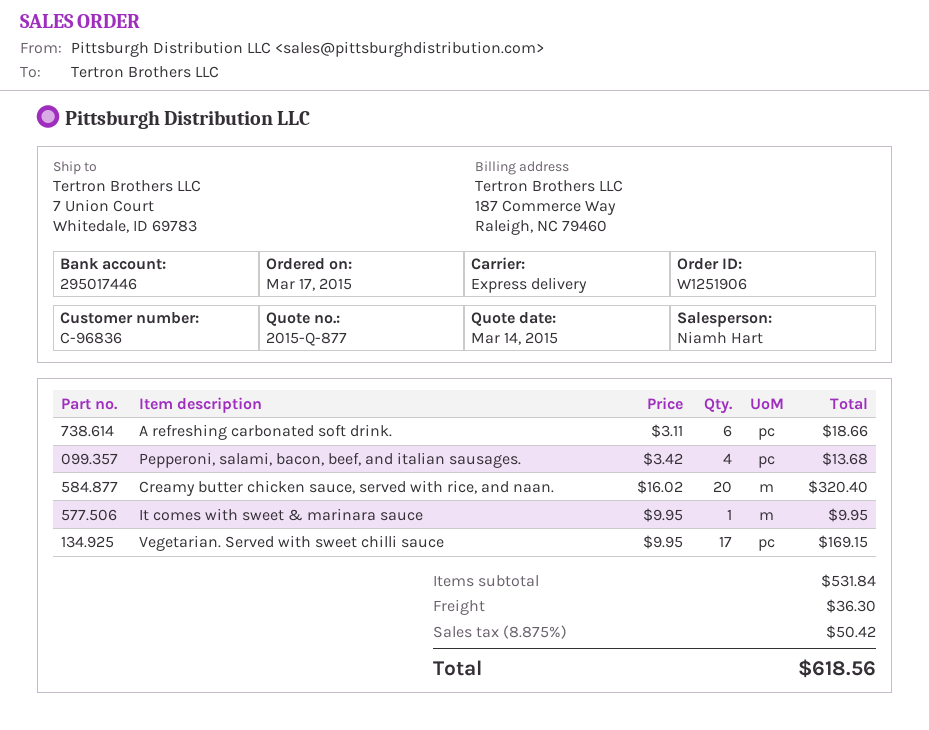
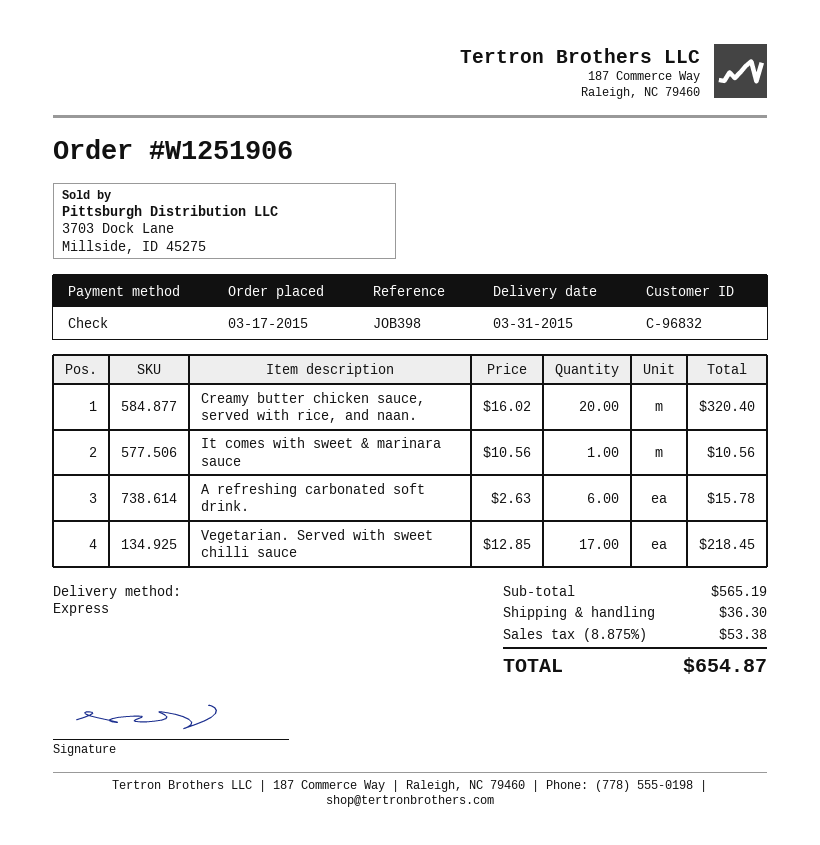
customer number: C-96836 -> C-96832
A refreshing carbonated soft drink.: 6 x 3.11 = 18.66 -> 6 x 2.63 = 15.78
Pepperoni, salami, bacon, beef, and italian sausages.: 4 x 3.42 = 13.68 -> none
It comes with sweet & marinara sauce: 1 x 9.95 = 9.95 -> 1 x 10.56 = 10.56
Vegetarian. Served with sweet chilli sauce: 17 x 9.95 = 169.15 -> 17 x 12.85 = 218.45
subtotal: 531.84 -> 565.19
tax: 8.875% = 50.42 -> 8.875% = 53.38
total: 618.56 -> 654.87

